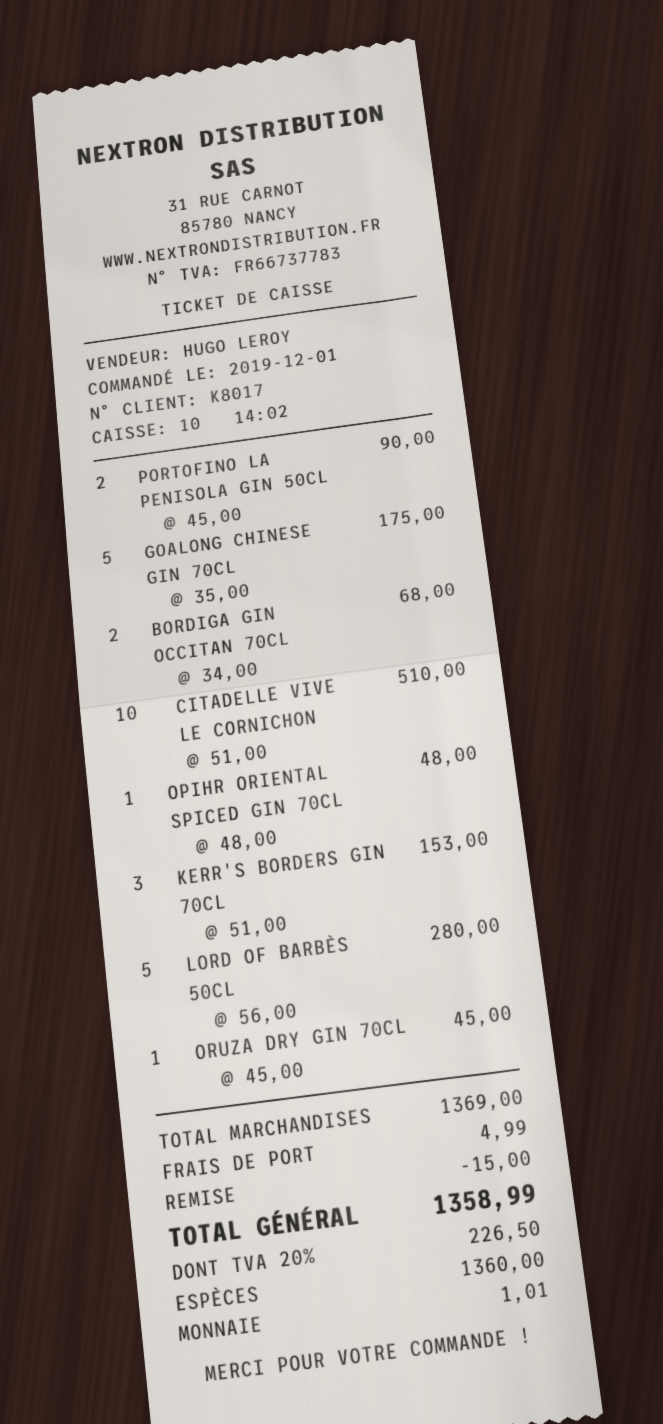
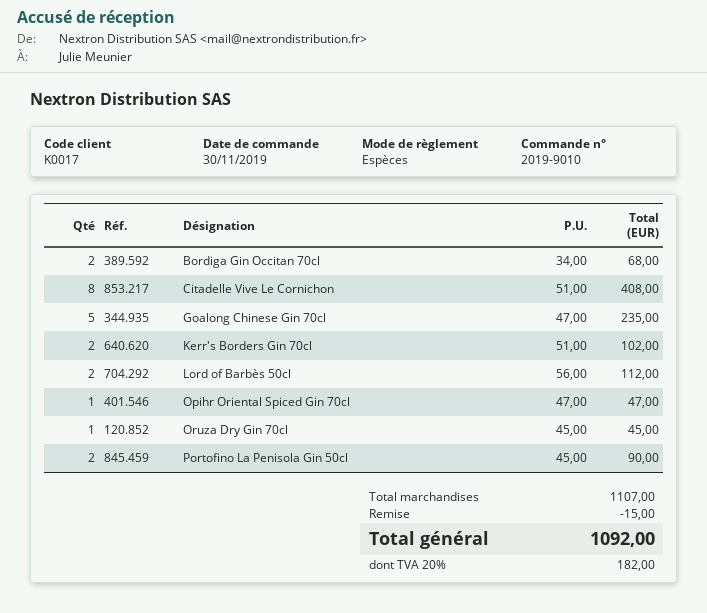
order date: 2019-12-01 -> 2019-11-30
customer number: K8017 -> K0017
GOALONG CHINESE GIN 70CL: 5 x 35.00 = 175.00 -> 5 x 47.00 = 235.00
CITADELLE VIVE LE CORNICHON: 10 x 51.00 = 510.00 -> 8 x 51.00 = 408.00
OPIHR ORIENTAL SPICED GIN 70CL: 1 x 48.00 = 48.00 -> 1 x 47.00 = 47.00
KERR'S BORDERS GIN 70CL: 3 x 51.00 = 153.00 -> 2 x 51.00 = 102.00
LORD OF BARBÈS 50CL: 5 x 56.00 = 280.00 -> 2 x 56.00 = 112.00
subtotal: 1369.00 -> 1107.00
shipping: 4.99 -> none
tax: 20% = 226.50 -> 20% = 182.00
total: 1358.99 -> 1092.00

